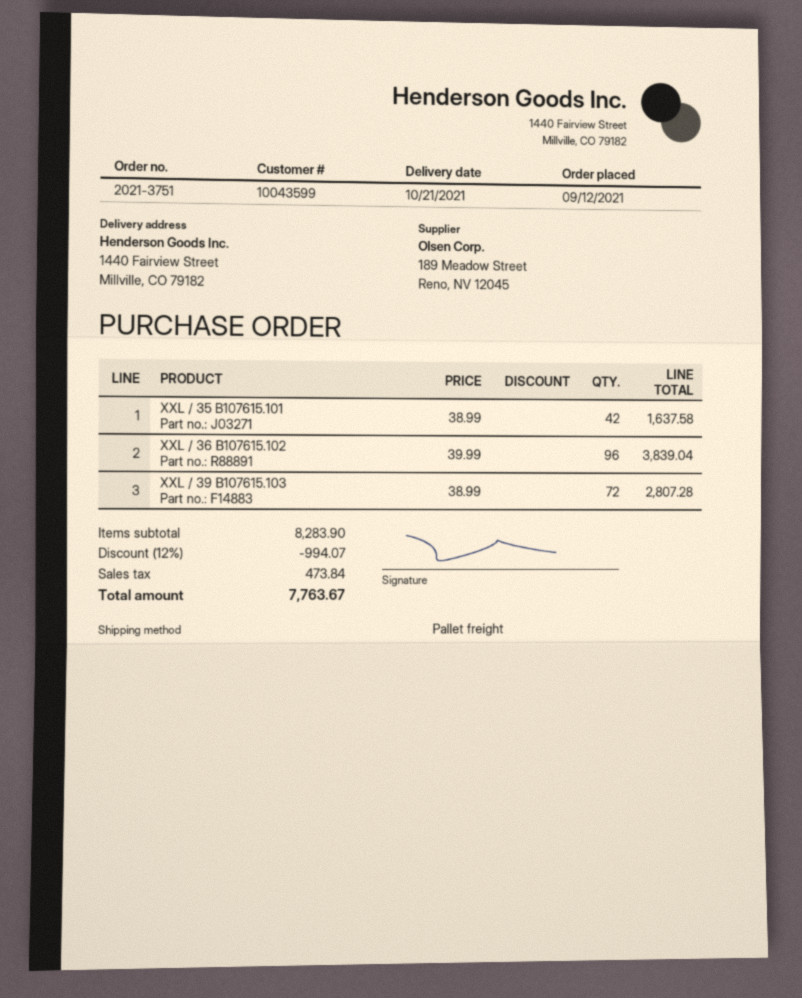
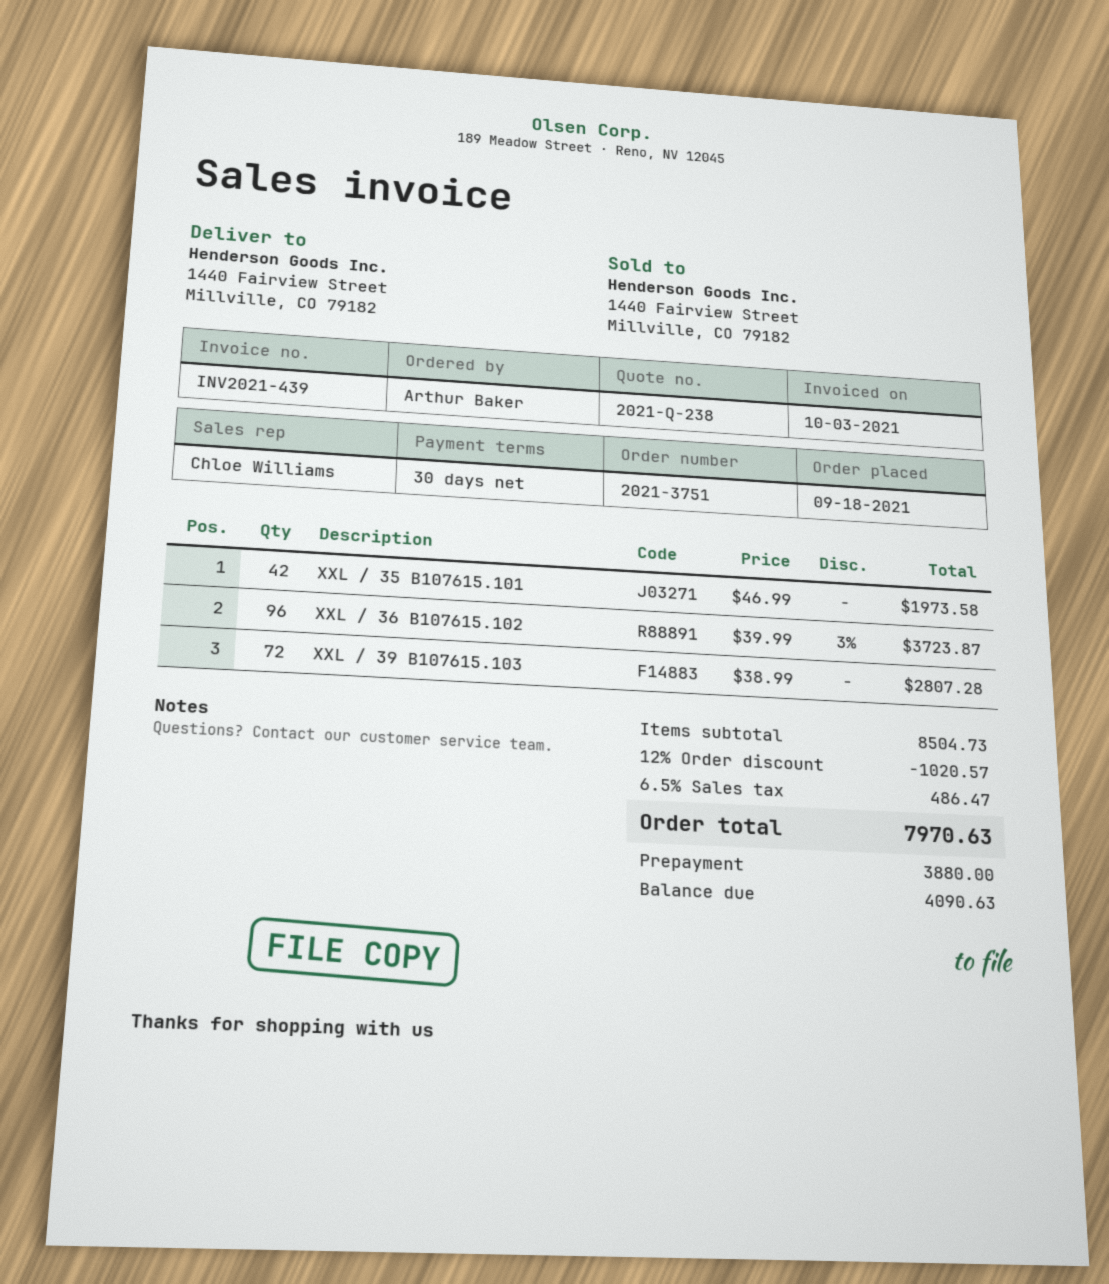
order date: 2021-09-12 -> 2021-09-18
XXL / 35 B107615.101: 42 x 38.99 = 1637.58 -> 42 x 46.99 = 1973.58
XXL / 36 B107615.102: 96 x 39.99 = 3839.04 -> 96 x 39.99 - 3% = 3723.87
subtotal: 8283.90 -> 8504.73
discount: 12% = 994.07 -> 12% = 1020.57
tax: 473.84 -> 486.47
total: 7763.67 -> 7970.63

